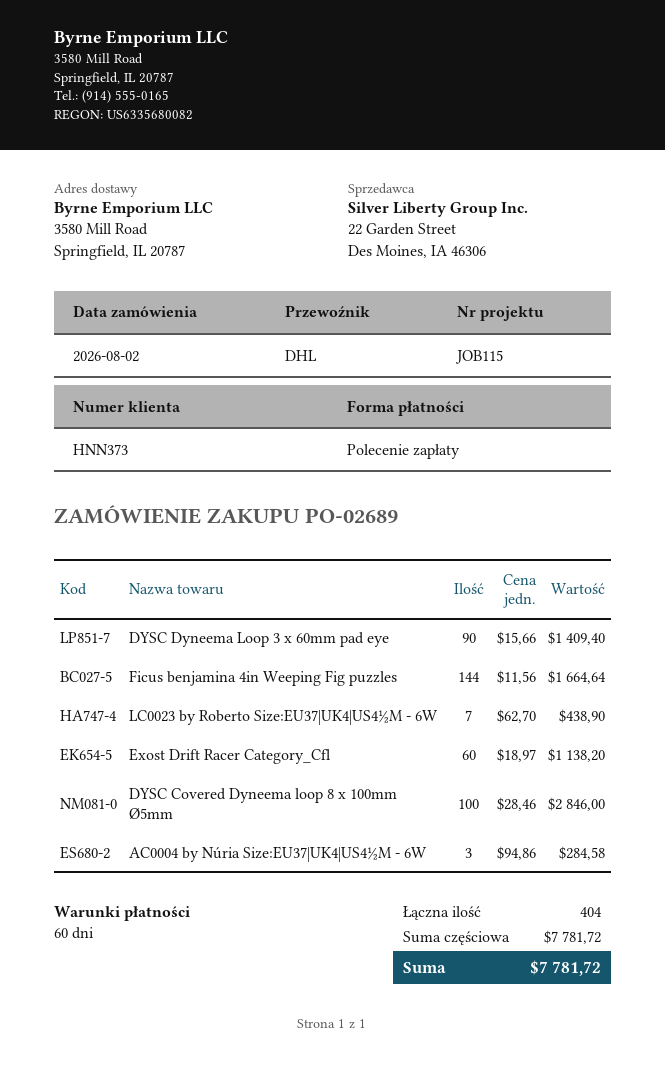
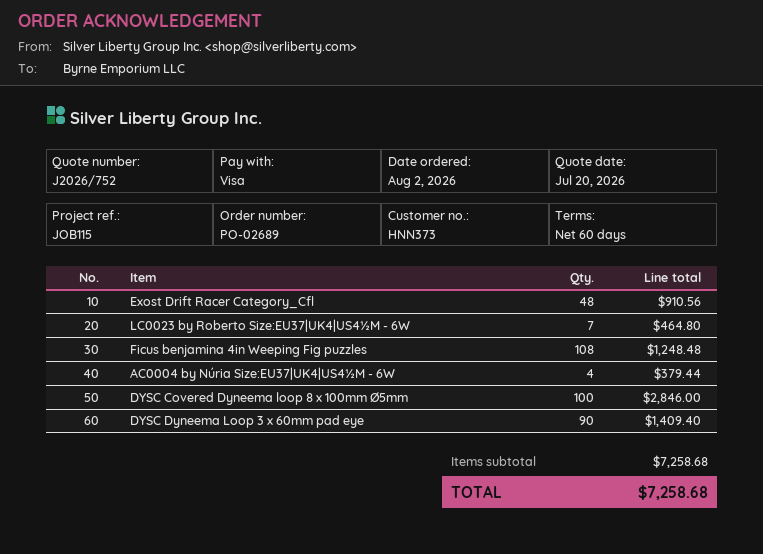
payment method: direct debit -> Visa
Ficus benjamina 4in Weeping Fig puzzles: 144 for 1664.64 -> 108 for 1248.48
LC0023 by Roberto Size:EU37|UK4|US4½M - 6W: 7 for 438.90 -> 7 for 464.80
Exost Drift Racer Category_Cfl: 60 for 1138.20 -> 48 for 910.56
AC0004 by Núria Size:EU37|UK4|US4½M - 6W: 3 for 284.58 -> 4 for 379.44
subtotal: 7781.72 -> 7258.68
total: 7781.72 -> 7258.68

